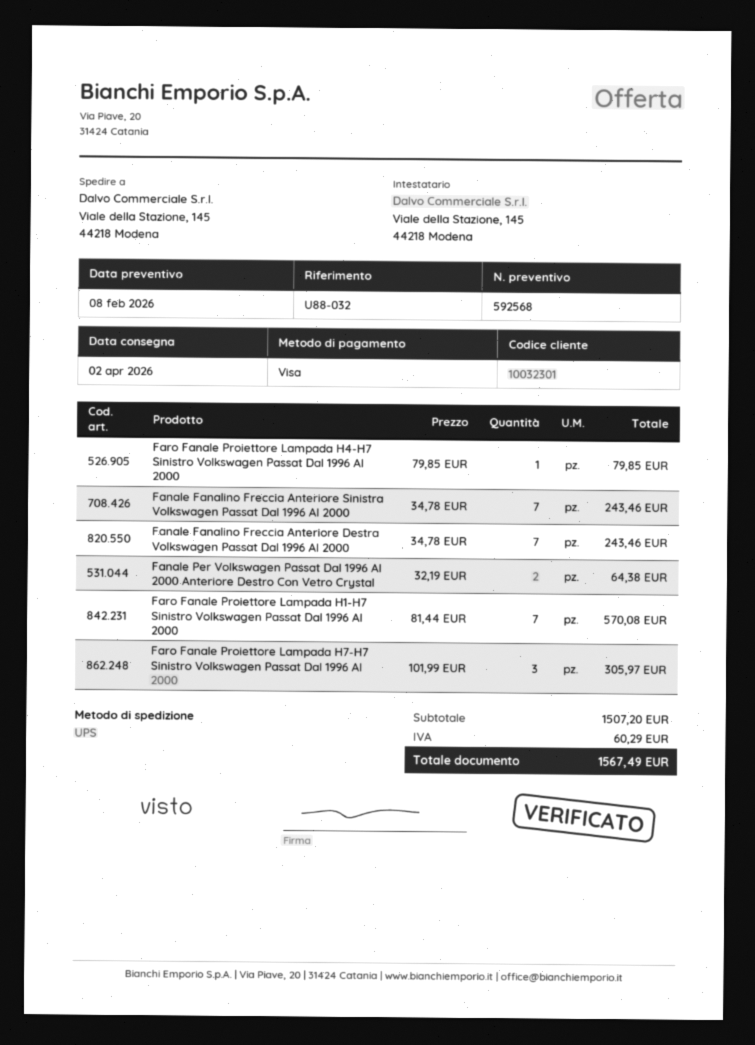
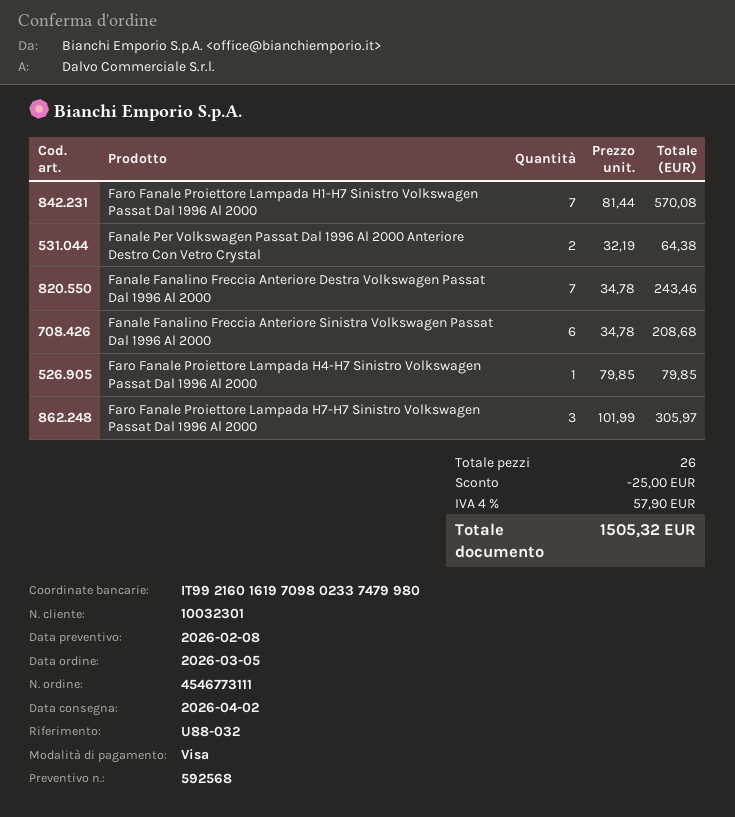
Fanale Fanalino Freccia Anteriore Sinistra Volkswagen Passat Dal 1996 Al 2000: 7 x 34.78 = 243.46 -> 6 x 34.78 = 208.68
discount: none -> 25.00
tax: 60.29 -> 57.90
total: 1567.49 -> 1505.32

